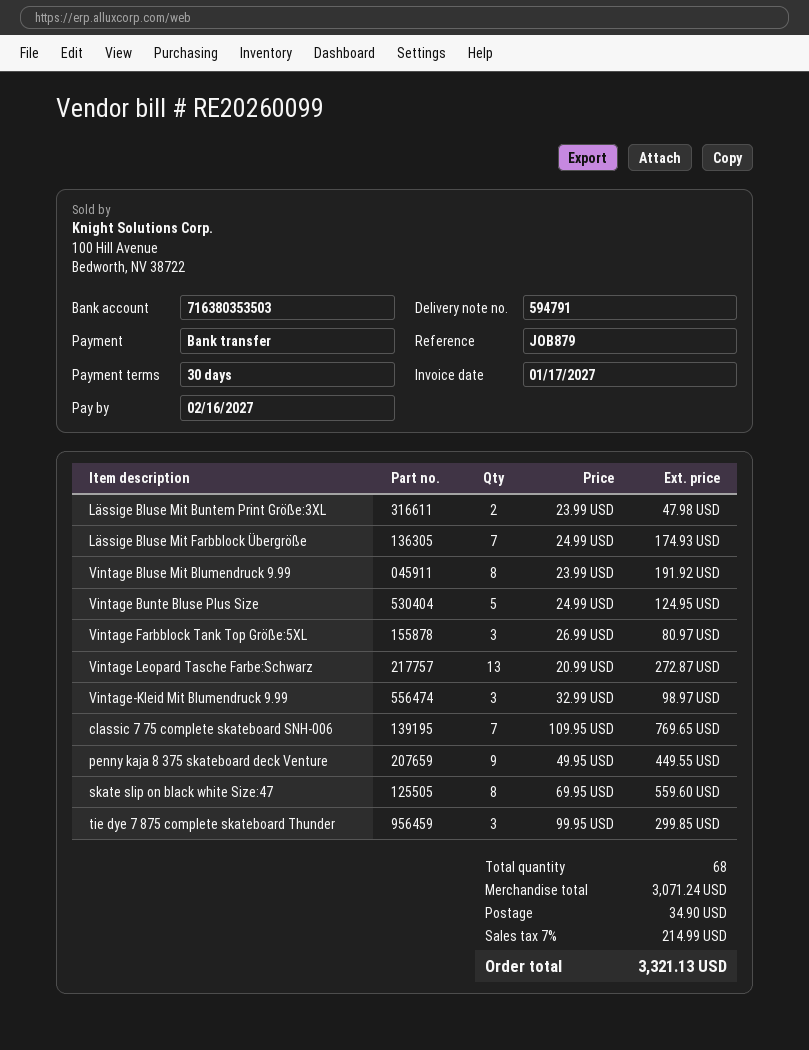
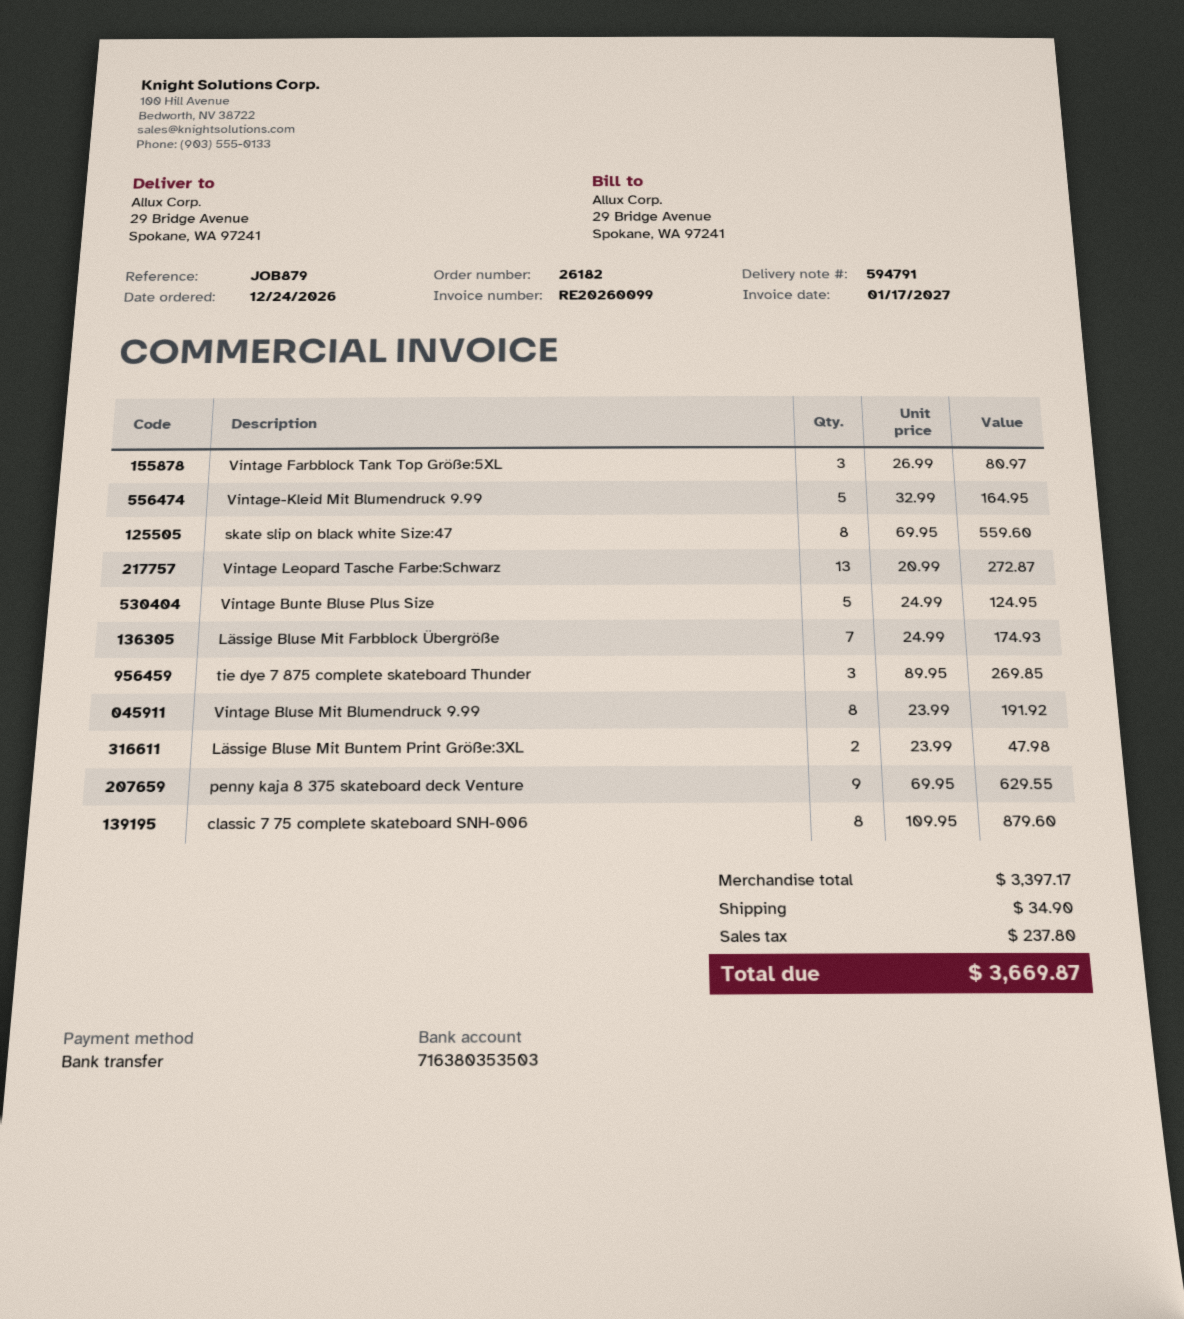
Vintage-Kleid Mit Blumendruck 9.99: 3 x 32.99 = 98.97 -> 5 x 32.99 = 164.95
classic 7 75 complete skateboard SNH-006: 7 x 109.95 = 769.65 -> 8 x 109.95 = 879.60
penny kaja 8 375 skateboard deck Venture: 9 x 49.95 = 449.55 -> 9 x 69.95 = 629.55
tie dye 7 875 complete skateboard Thunder: 3 x 99.95 = 299.85 -> 3 x 89.95 = 269.85
subtotal: 3071.24 -> 3397.17
tax: 214.99 -> 237.80
total: 3321.13 -> 3669.87

